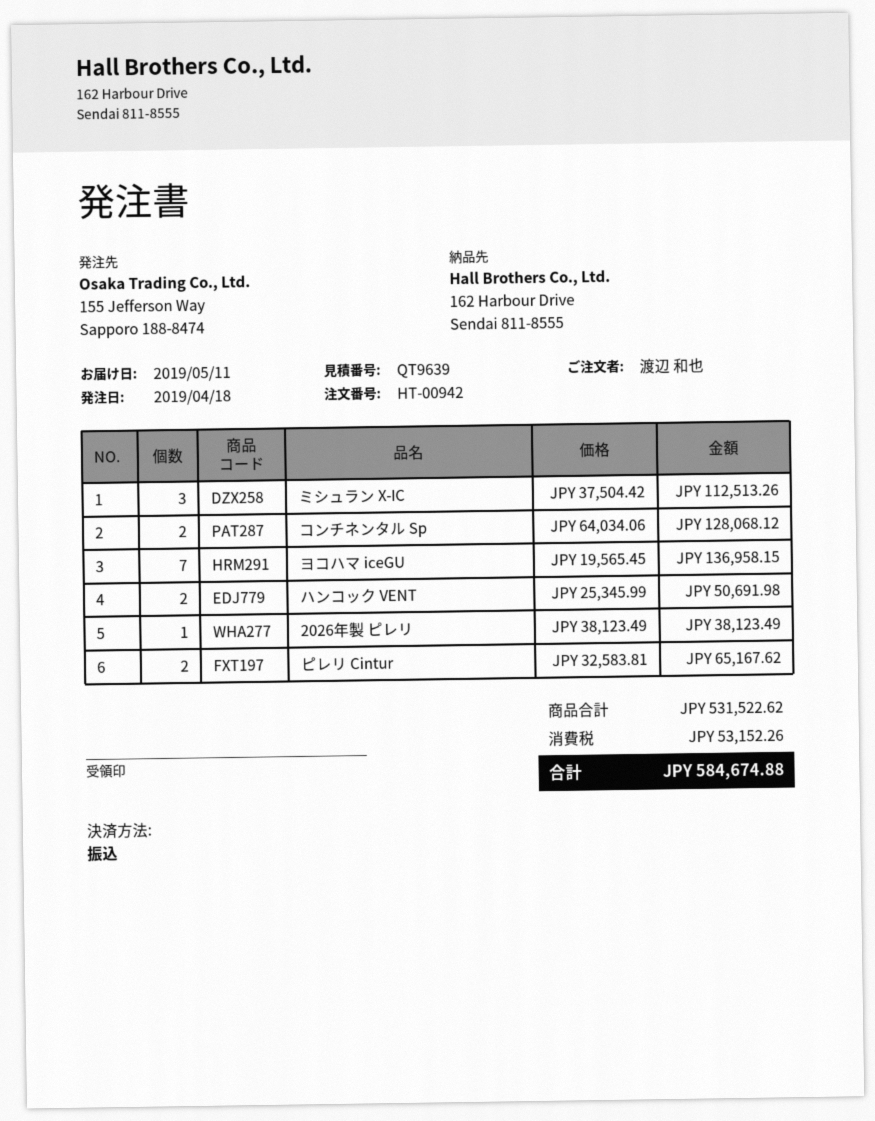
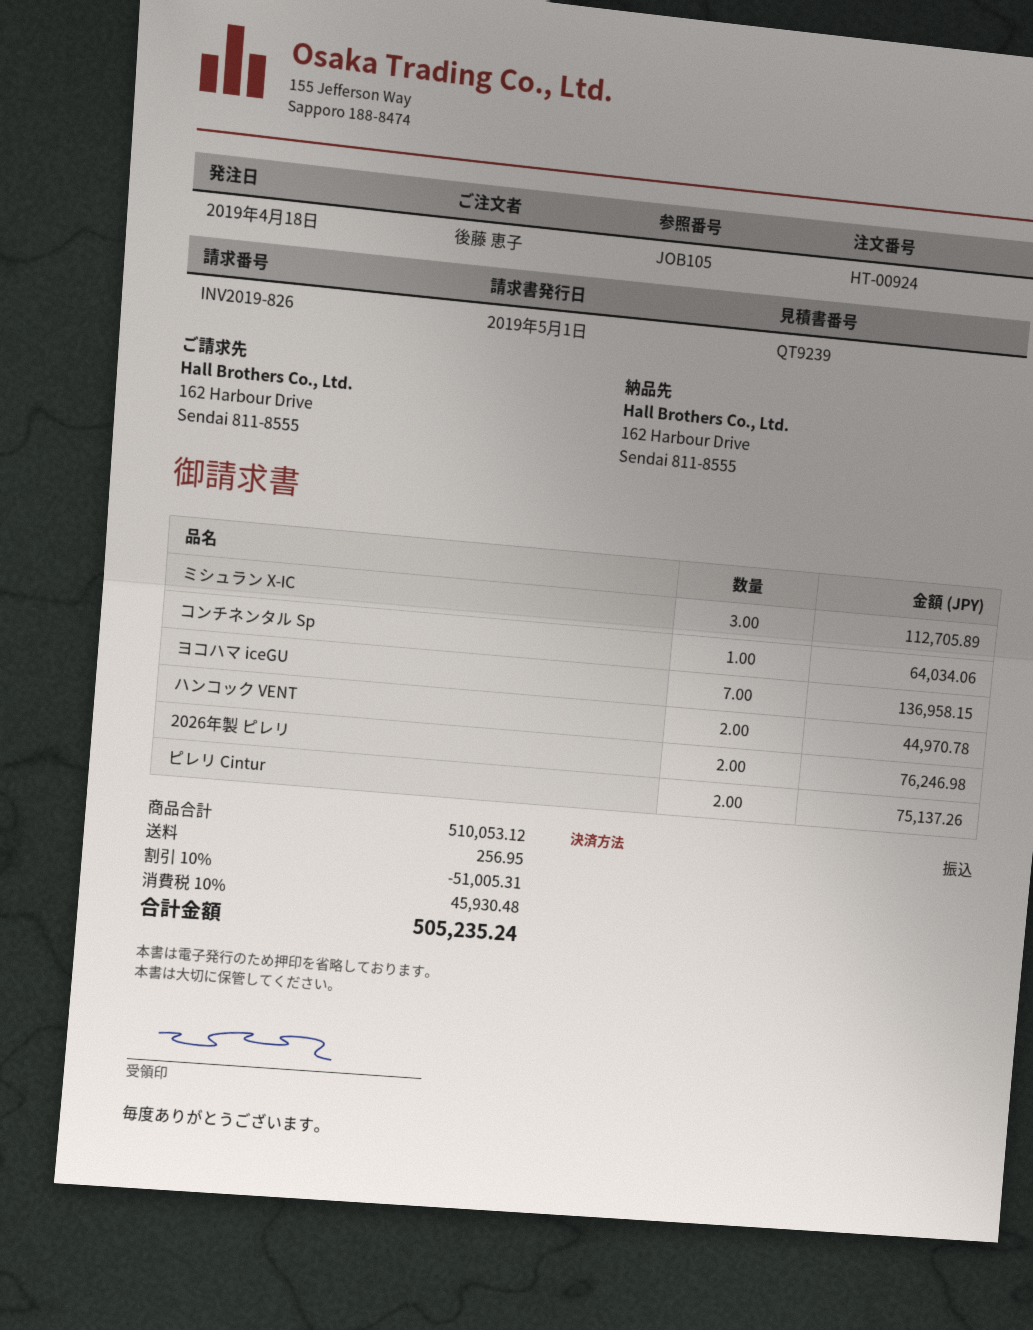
quote number: QT9639 -> QT9239
order number: HT-00942 -> HT-00924
ordered by: 渡辺 和也 -> 後藤 恵子
ミシュラン X-IC: 3 for 112513.26 -> 3 for 112705.89
コンチネンタル Sp: 2 for 128068.12 -> 1 for 64034.06
ハンコック VENT: 2 for 50691.98 -> 2 for 44970.78
2026年製 ピレリ: 1 for 38123.49 -> 2 for 76246.98
ピレリ Cintur: 2 for 65167.62 -> 2 for 75137.26
subtotal: 531522.62 -> 510053.12
discount: none -> 10% = 51005.31
shipping: none -> 256.95
tax: 53152.26 -> 45930.48
total: 584674.88 -> 505235.24

